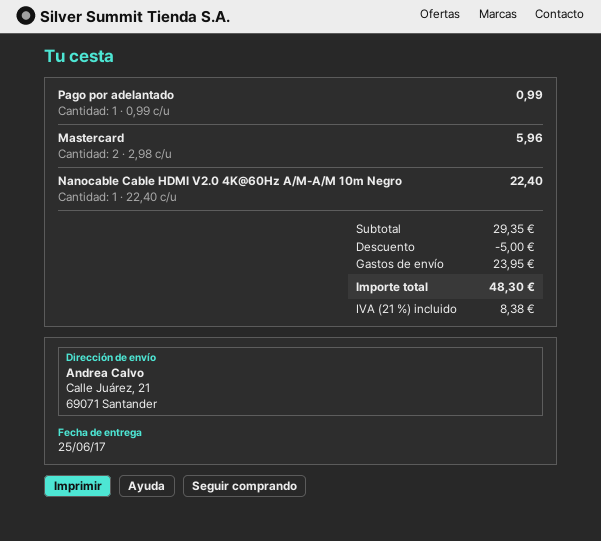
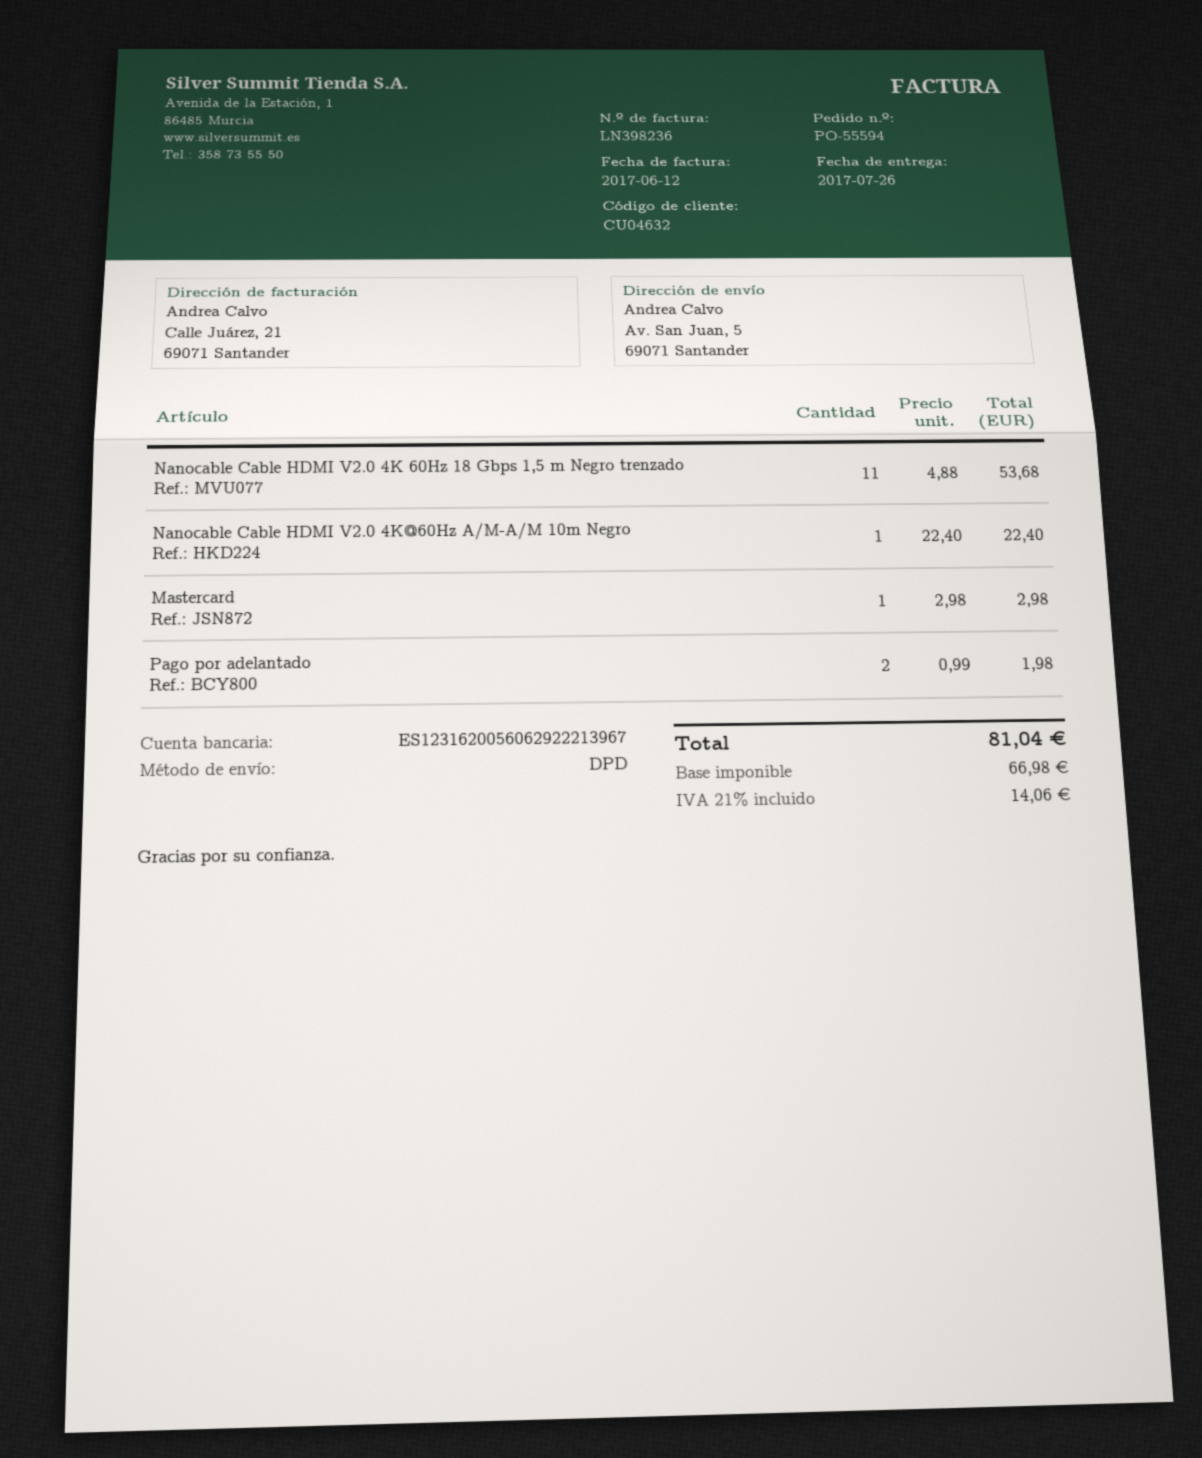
delivery date: 2017-06-25 -> 2017-07-26
ship to: Calle Juárez, 21, 69071 Santander -> Av. San Juan, 5, 69071 Santander
Pago por adelantado: 1 x 0.99 = 0.99 -> 2 x 0.99 = 1.98
Mastercard: 2 x 2.98 = 5.96 -> 1 x 2.98 = 2.98
Nanocable Cable HDMI V2.0 4K 60Hz 18 Gbps 1,5 m Negro trenzado: none -> 11 x 4.88 = 53.68
discount: 5.00 -> none
shipping: 23.95 -> none
tax: 21% = 8.38 -> 21% = 14.06
total: 48.30 -> 81.04

